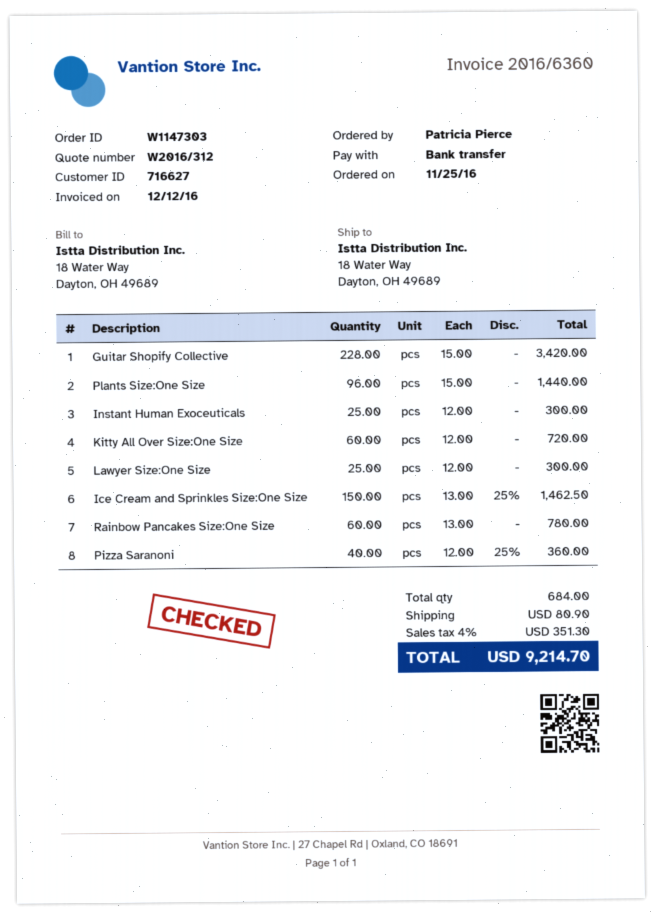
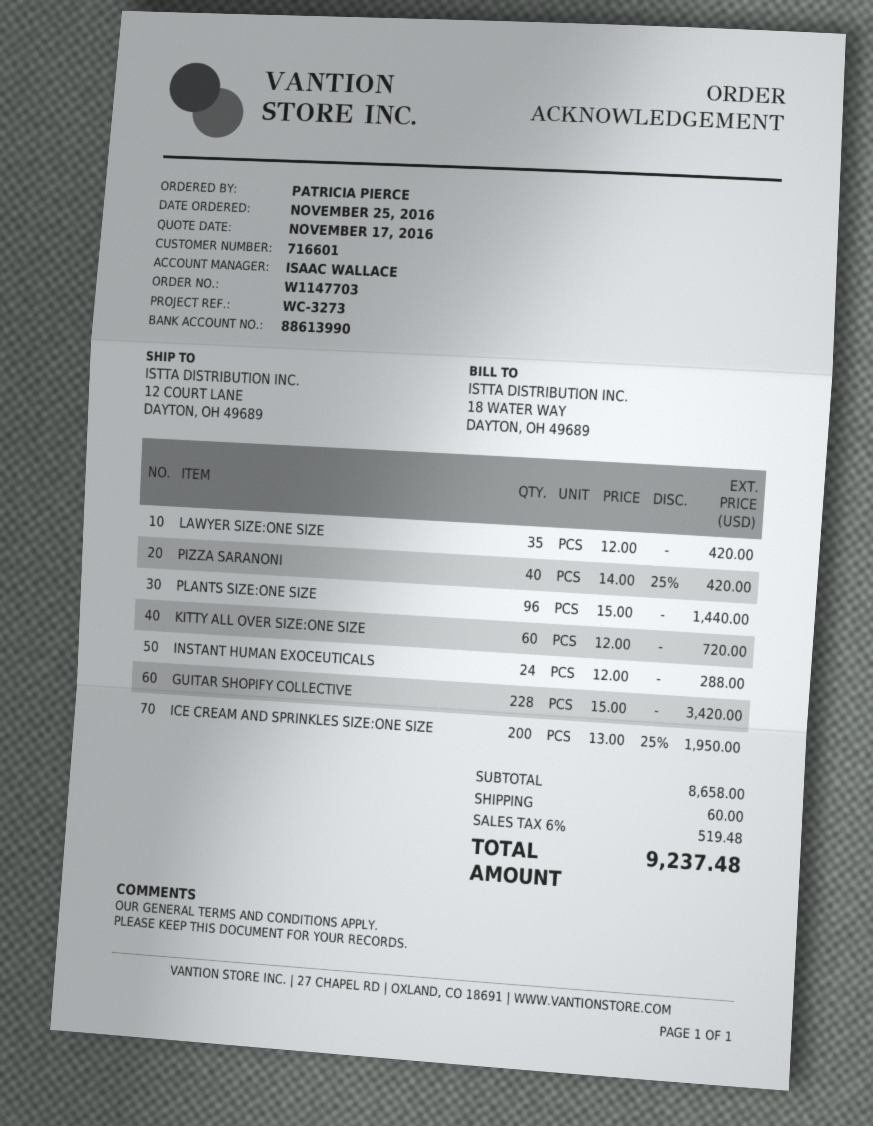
order number: W1147303 -> W1147703
customer number: 716627 -> 716601
ship to: 18 Water Way, Dayton, OH 49689 -> 12 COURT LANE, DAYTON, OH 49689
Instant Human Exoceuticals: 25 x 12.00 = 300.00 -> 24 x 12.00 = 288.00
Lawyer Size:One Size: 25 x 12.00 = 300.00 -> 35 x 12.00 = 420.00
Ice Cream and Sprinkles Size:One Size: 150 x 13.00 - 25% = 1462.50 -> 200 x 13.00 - 25% = 1950.00
Rainbow Pancakes Size:One Size: 60 x 13.00 = 780.00 -> none
Pizza Saranoni: 40 x 12.00 - 25% = 360.00 -> 40 x 14.00 - 25% = 420.00
shipping: 80.90 -> 60.00
tax: 4% = 351.30 -> 6% = 519.48
total: 9214.70 -> 9237.48

